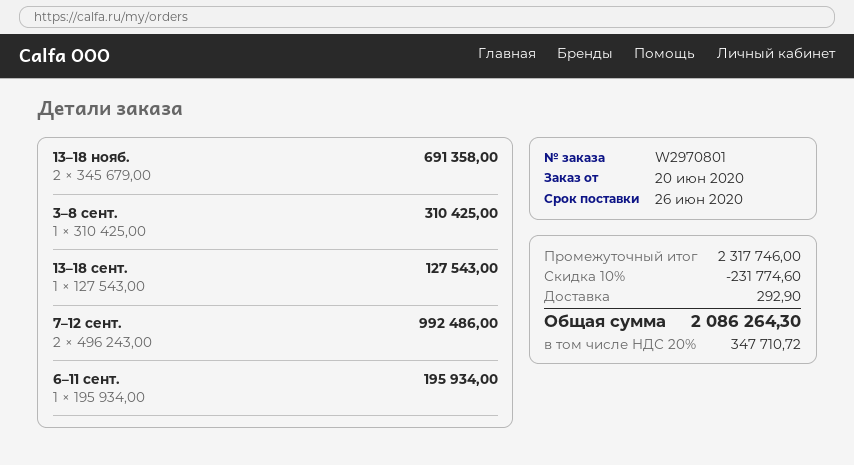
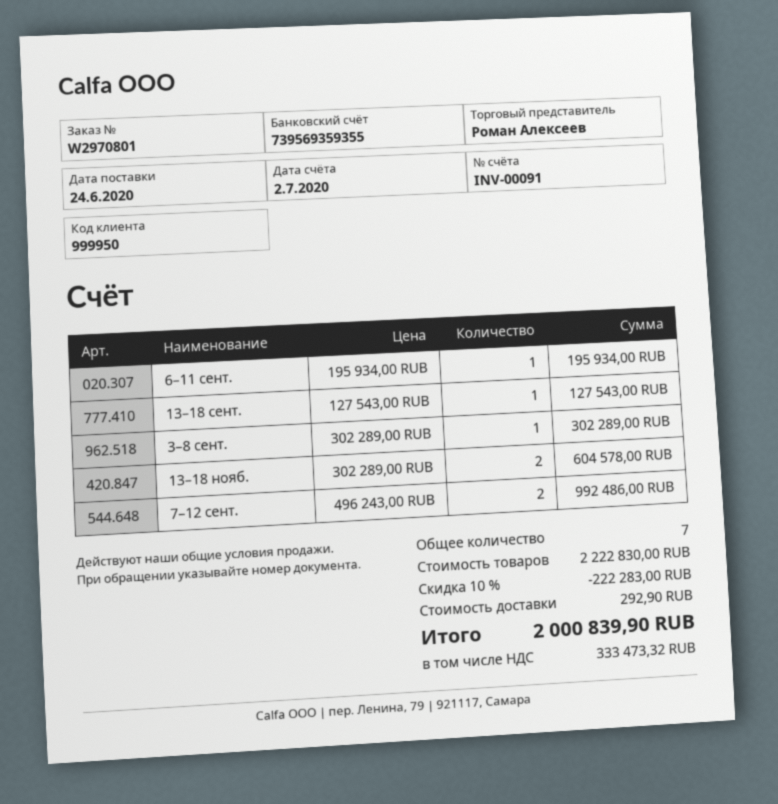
delivery date: 2020-06-26 -> 2020-06-24
13–18 нояб.: 2 x 345679.00 = 691358.00 -> 2 x 302289.00 = 604578.00
3–8 сент.: 1 x 310425.00 = 310425.00 -> 1 x 302289.00 = 302289.00
subtotal: 2317746.00 -> 2222830.00
discount: 10% = 231774.60 -> 10% = 222283.00
tax: 347710.72 -> 333473.32
total: 2086264.30 -> 2000839.90

